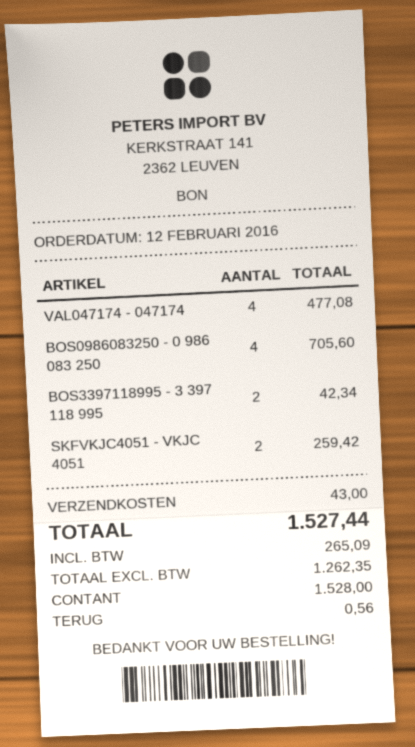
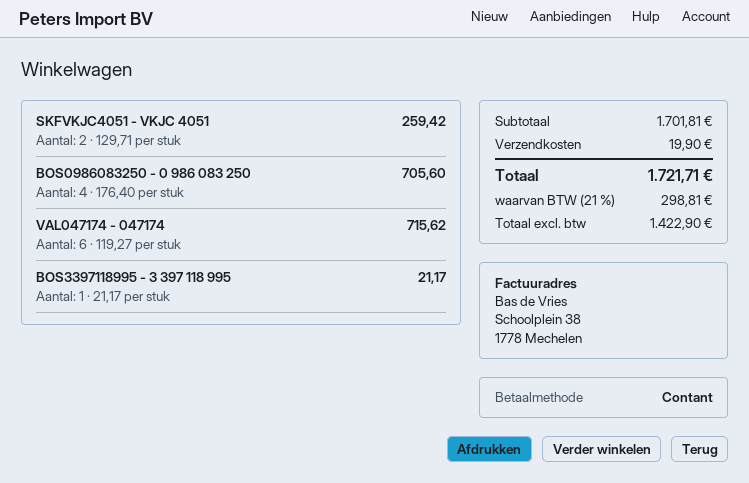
VAL047174 - 047174: 4 for 477.08 -> 6 for 715.62
BOS3397118995 - 3 397 118 995: 2 for 42.34 -> 1 for 21.17
shipping: 43.00 -> 19.90
net: 1262.35 -> 1422.90
tax: 265.09 -> 298.81
total: 1527.44 -> 1721.71

